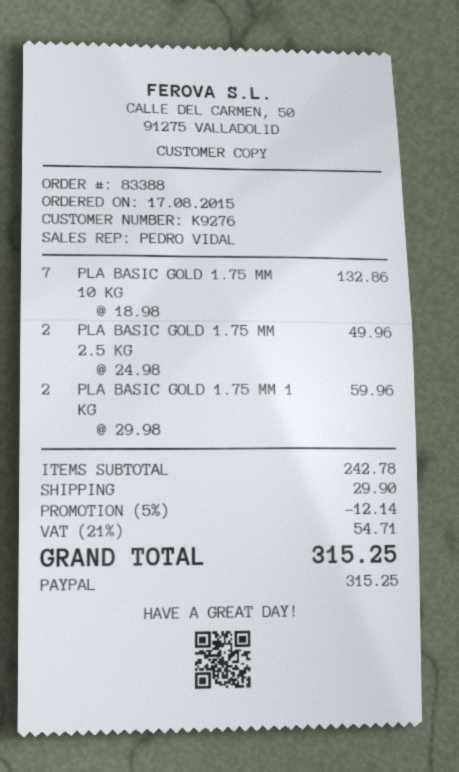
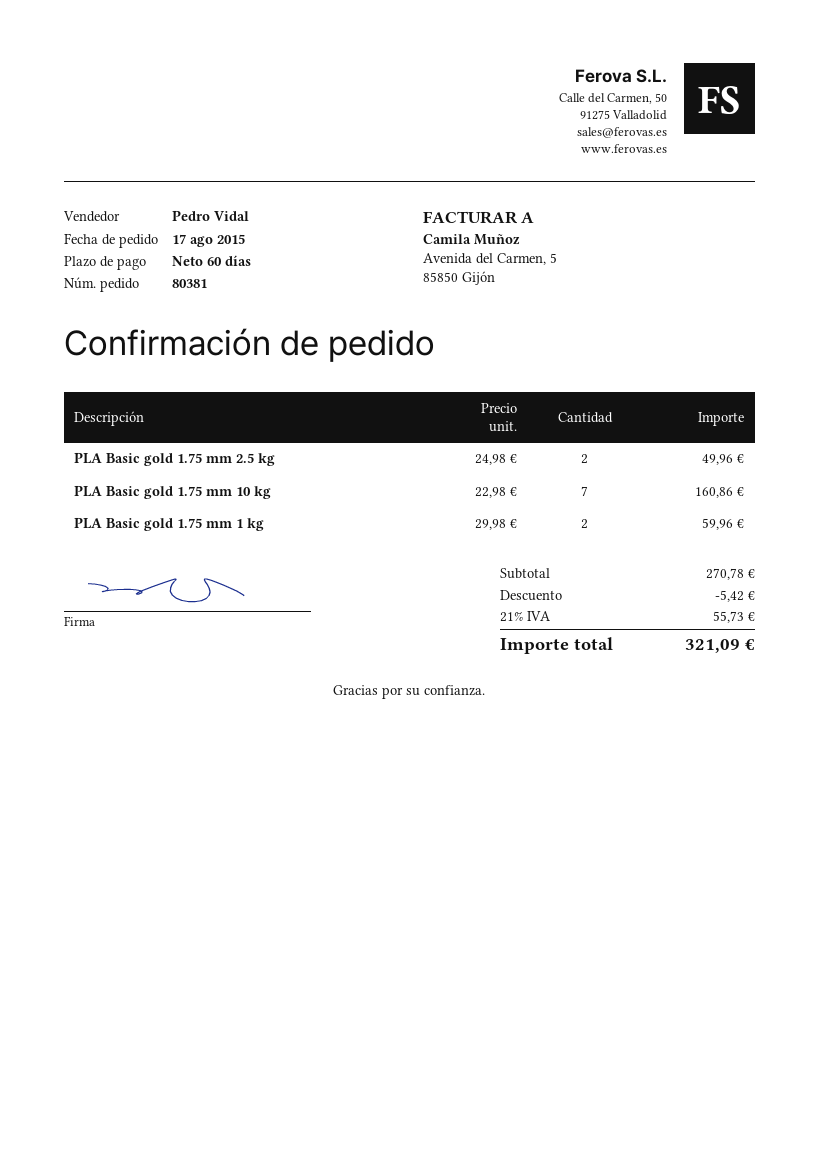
order number: 83388 -> 80381
PLA BASIC GOLD 1.75 MM 10 KG: 7 x 18.98 = 132.86 -> 7 x 22.98 = 160.86
subtotal: 242.78 -> 270.78
discount: 12.14 -> 5.42
shipping: 29.90 -> none
tax: 21% = 54.71 -> 21% = 55.73
total: 315.25 -> 321.09

